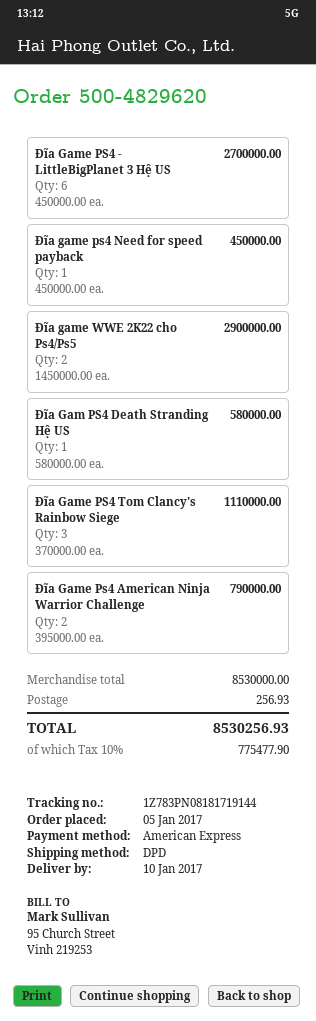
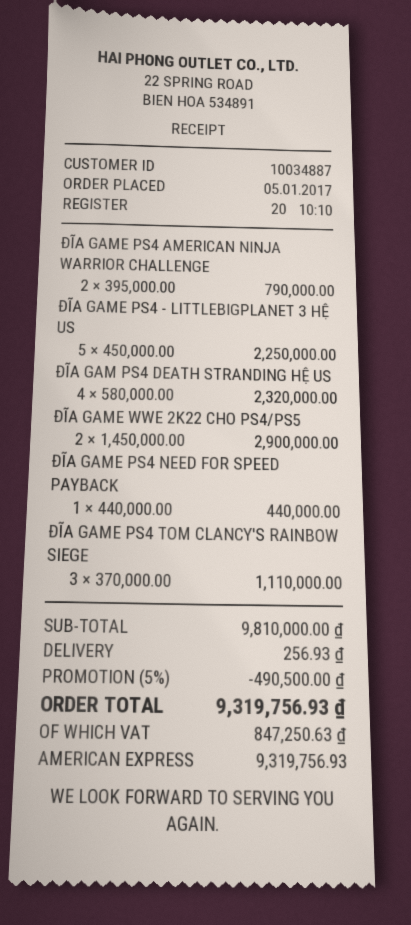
Đĩa Game PS4 - LittleBigPlanet 3 Hệ US: 6 x 450000.00 = 2700000.00 -> 5 x 450000.00 = 2250000.00
Đĩa game ps4 Need for speed payback: 1 x 450000.00 = 450000.00 -> 1 x 440000.00 = 440000.00
Đĩa Gam PS4 Death Stranding Hệ US: 1 x 580000.00 = 580000.00 -> 4 x 580000.00 = 2320000.00
subtotal: 8530000.00 -> 9810000.00
discount: none -> 5% = 490500.00
tax: 775477.90 -> 847250.63
total: 8530256.93 -> 9319756.93

